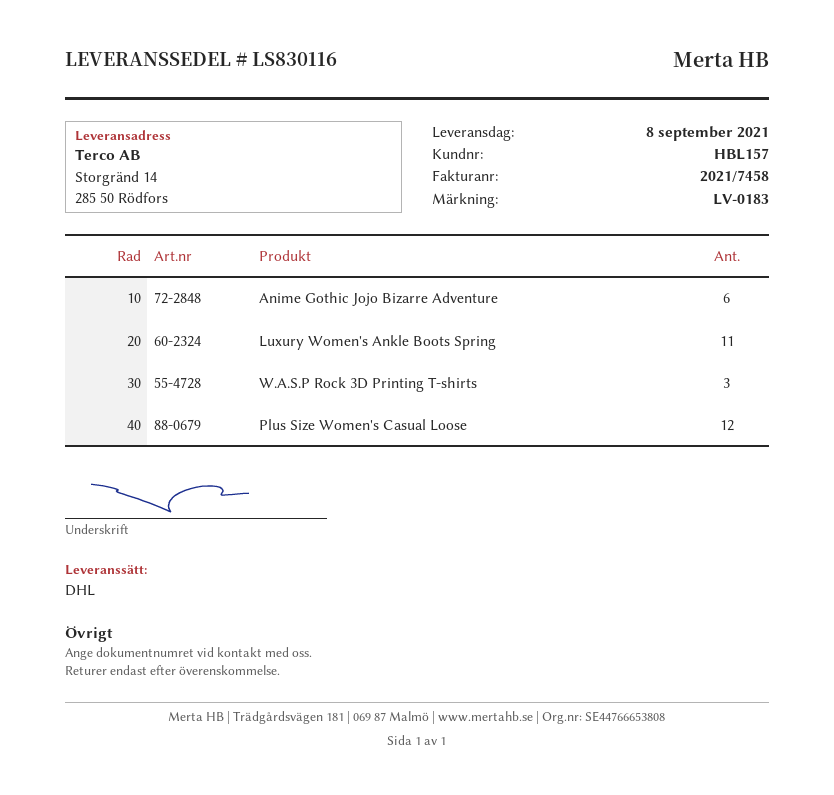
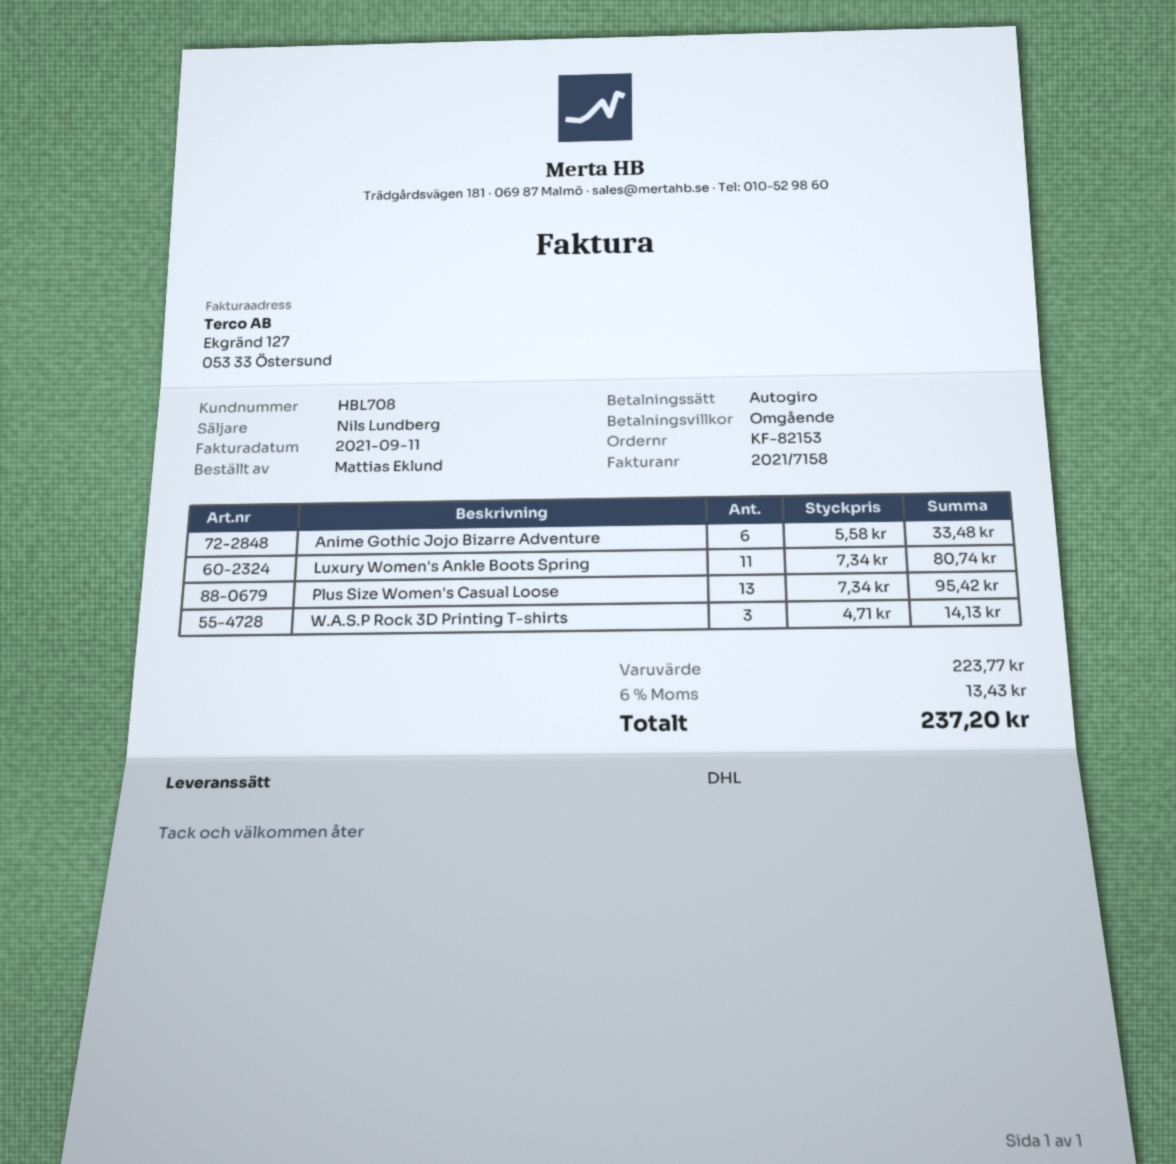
invoice number: 2021/7458 -> 2021/7158
customer number: HBL157 -> HBL708
Plus Size Women's Casual Loose: 12 -> 13

